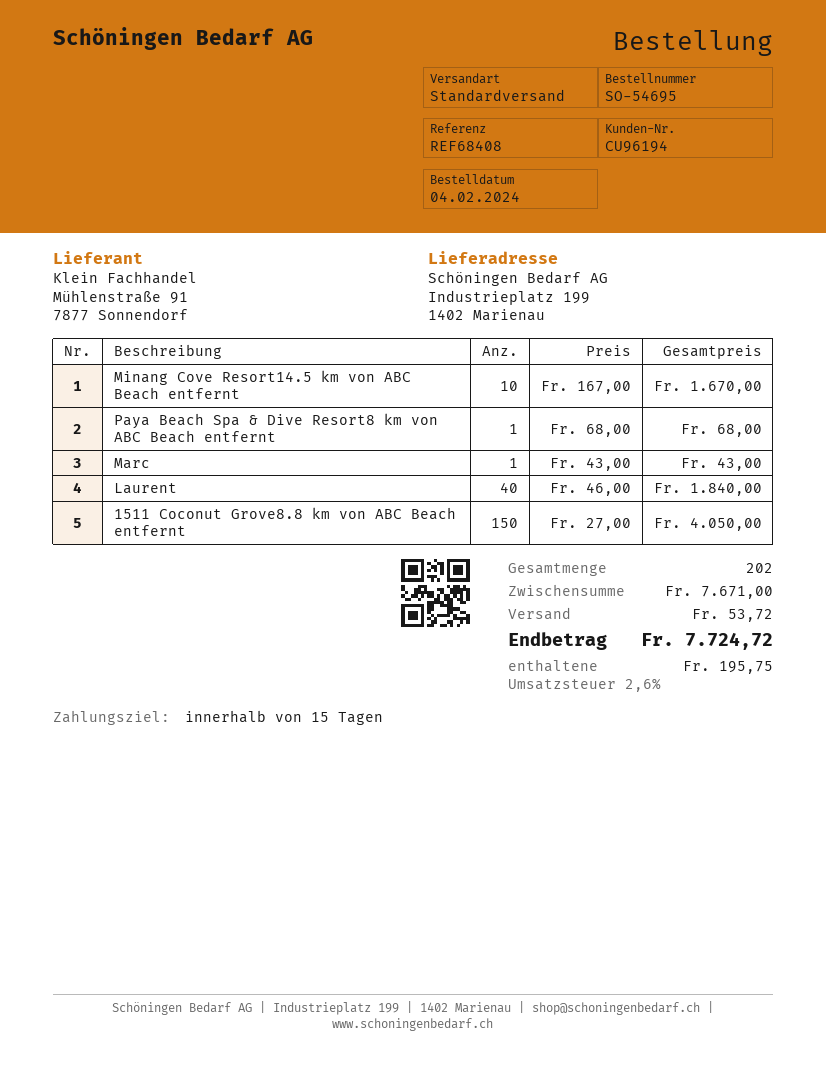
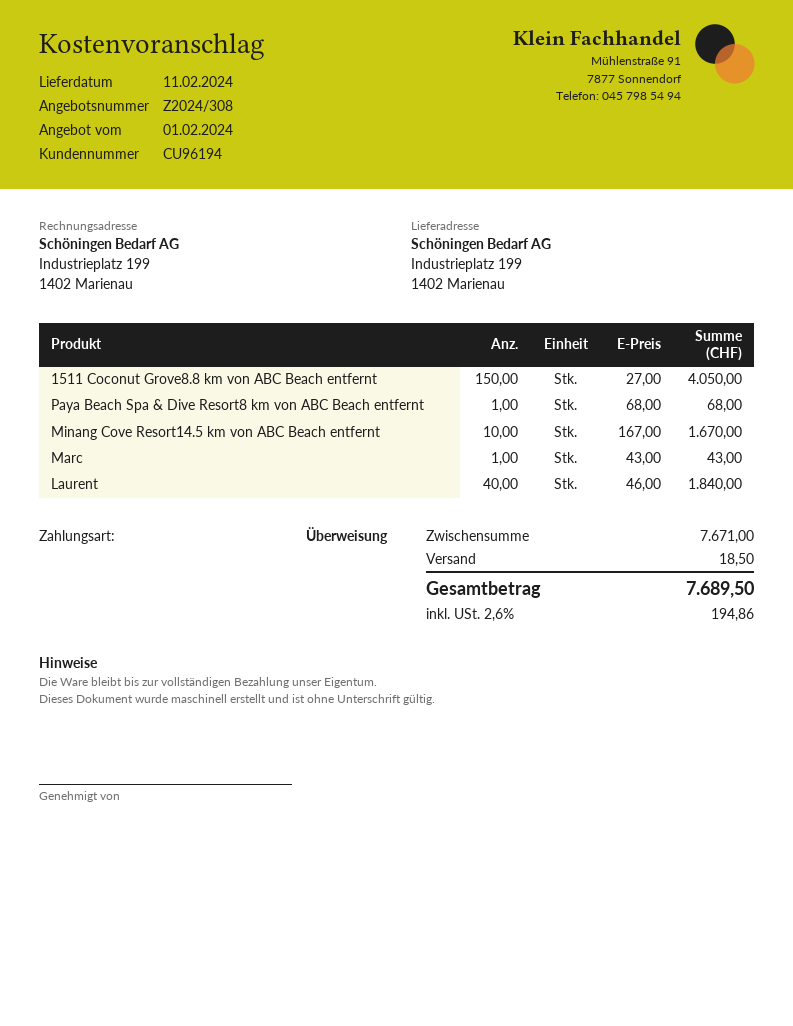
shipping: 53.72 -> 18.50
tax: 2.6% = 195.75 -> 2.6% = 194.86
total: 7724.72 -> 7689.50

